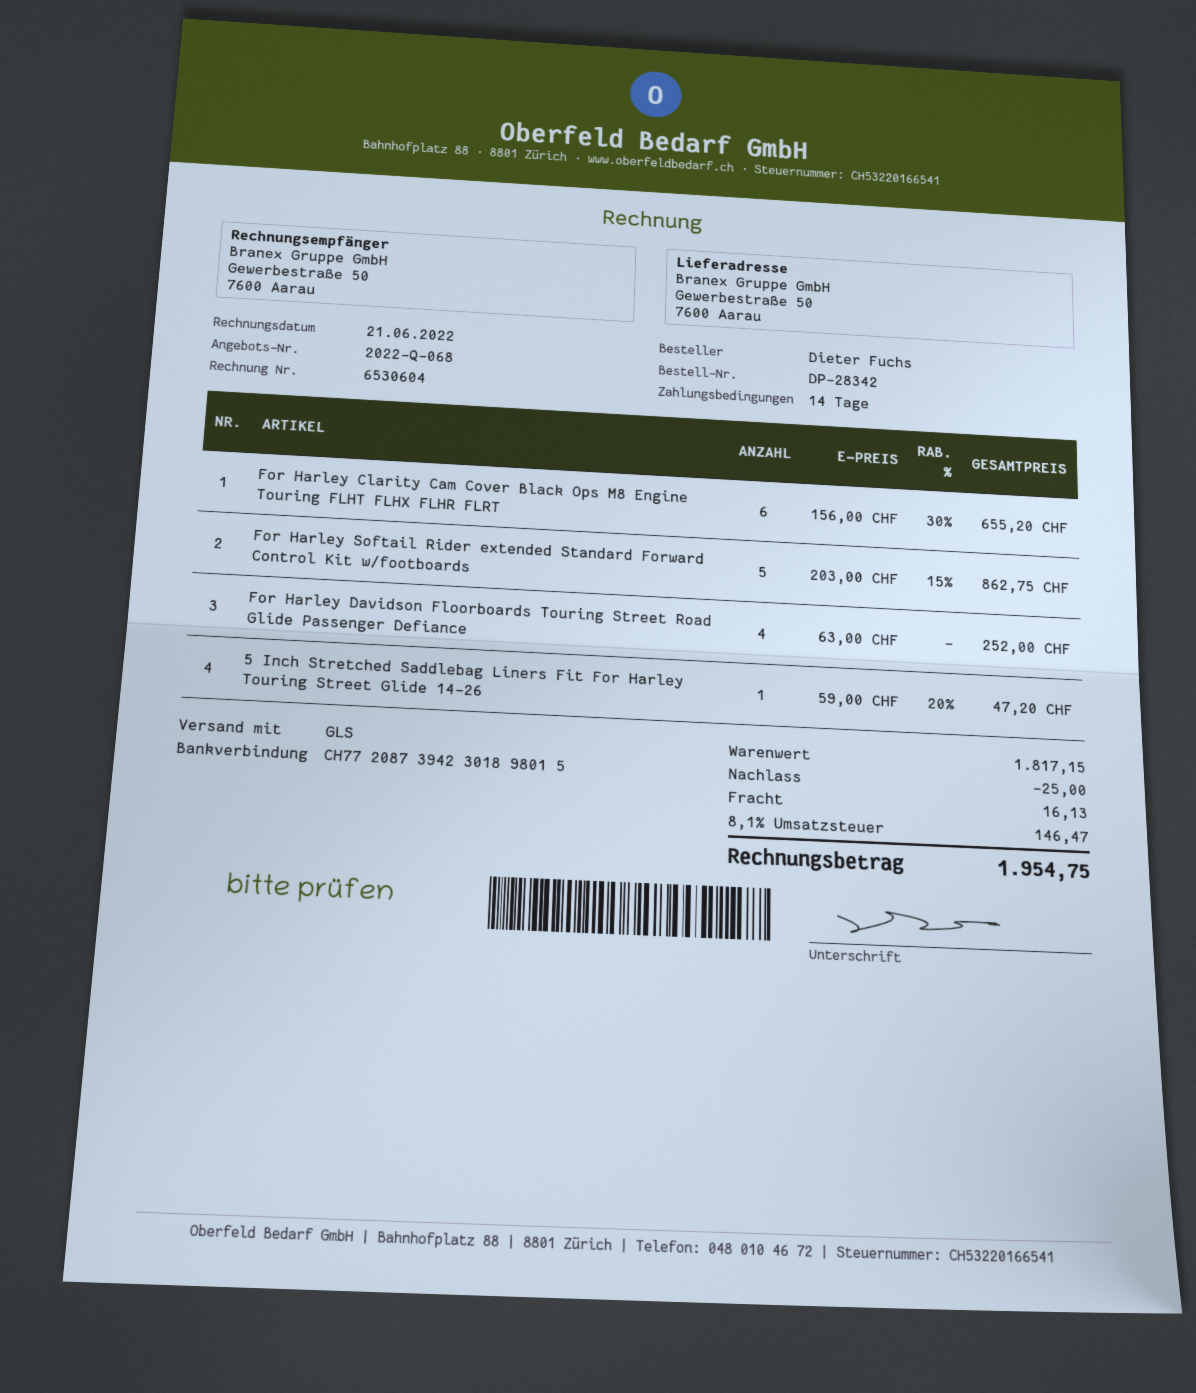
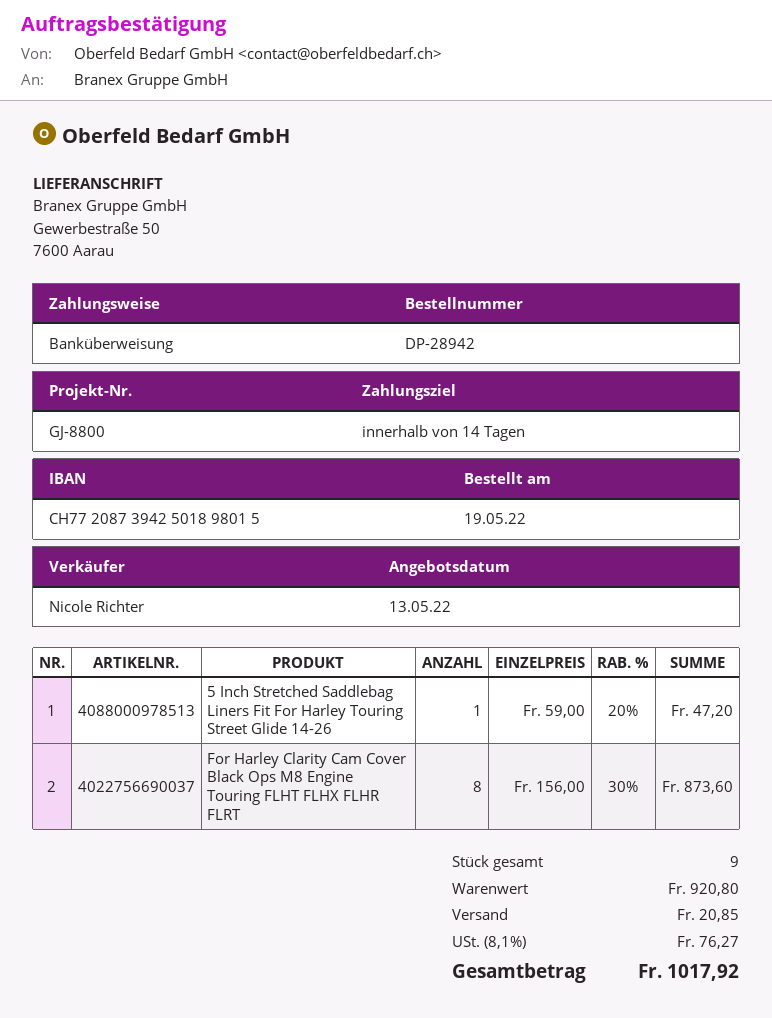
order number: DP-28342 -> DP-28942
bank account: CH7720873942301898015 -> CH7720873942501898015
For Harley Clarity Cam Cover Black Ops M8 Engine Touring FLHT FLHX FLHR FLRT: 6 x 156.00 - 30% = 655.20 -> 8 x 156.00 - 30% = 873.60
For Harley Softail Rider extended Standard Forward Control Kit w/footboards: 5 x 203.00 - 15% = 862.75 -> none
For Harley Davidson Floorboards Touring Street Road Glide Passenger Defiance: 4 x 63.00 = 252.00 -> none
subtotal: 1817.15 -> 920.80
discount: 25.00 -> none
shipping: 16.13 -> 20.85
tax: 8.1% = 146.47 -> 8.1% = 76.27
total: 1954.75 -> 1017.92

